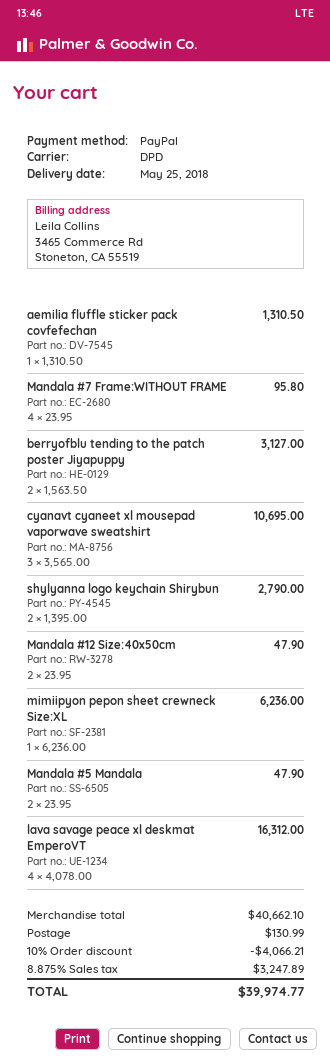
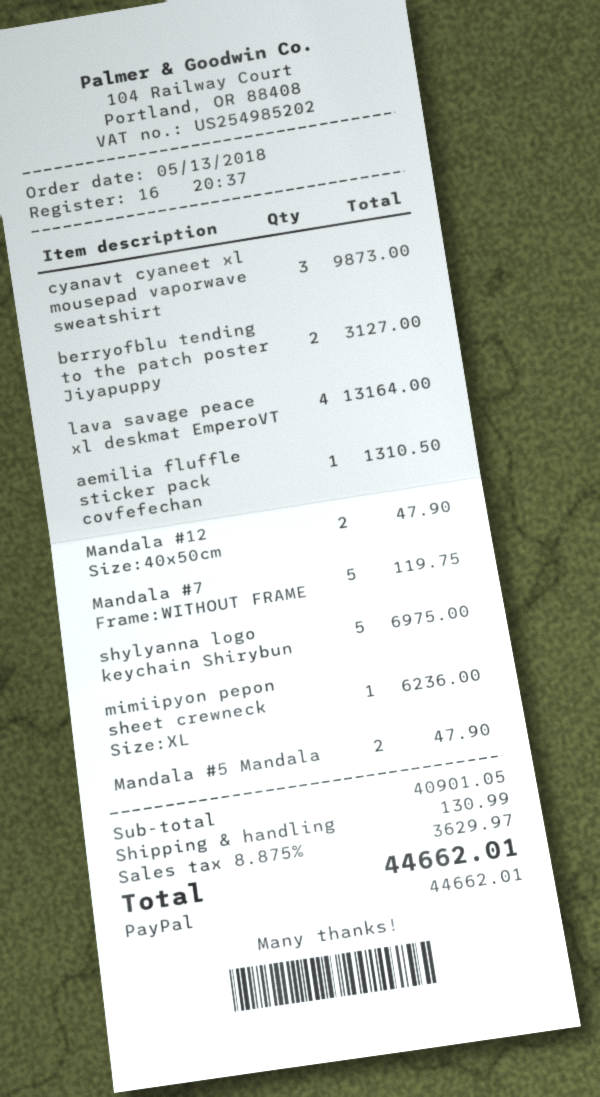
Mandala #7 Frame:WITHOUT FRAME: 4 for 95.80 -> 5 for 119.75
cyanavt cyaneet xl mousepad vaporwave sweatshirt: 3 for 10695.00 -> 3 for 9873.00
shylyanna logo keychain Shirybun: 2 for 2790.00 -> 5 for 6975.00
lava savage peace xl deskmat EmperoVT: 4 for 16312.00 -> 4 for 13164.00
subtotal: 40662.10 -> 40901.05
discount: 10% = 4066.21 -> none
tax: 8.875% = 3247.89 -> 8.875% = 3629.97
total: 39974.77 -> 44662.01

